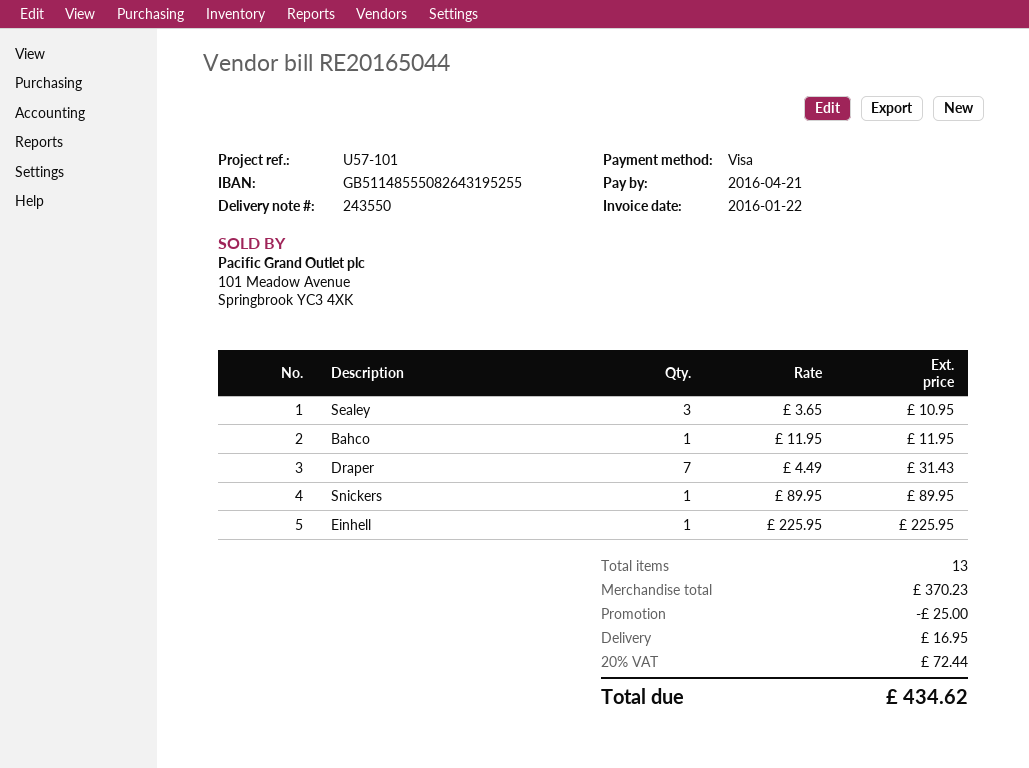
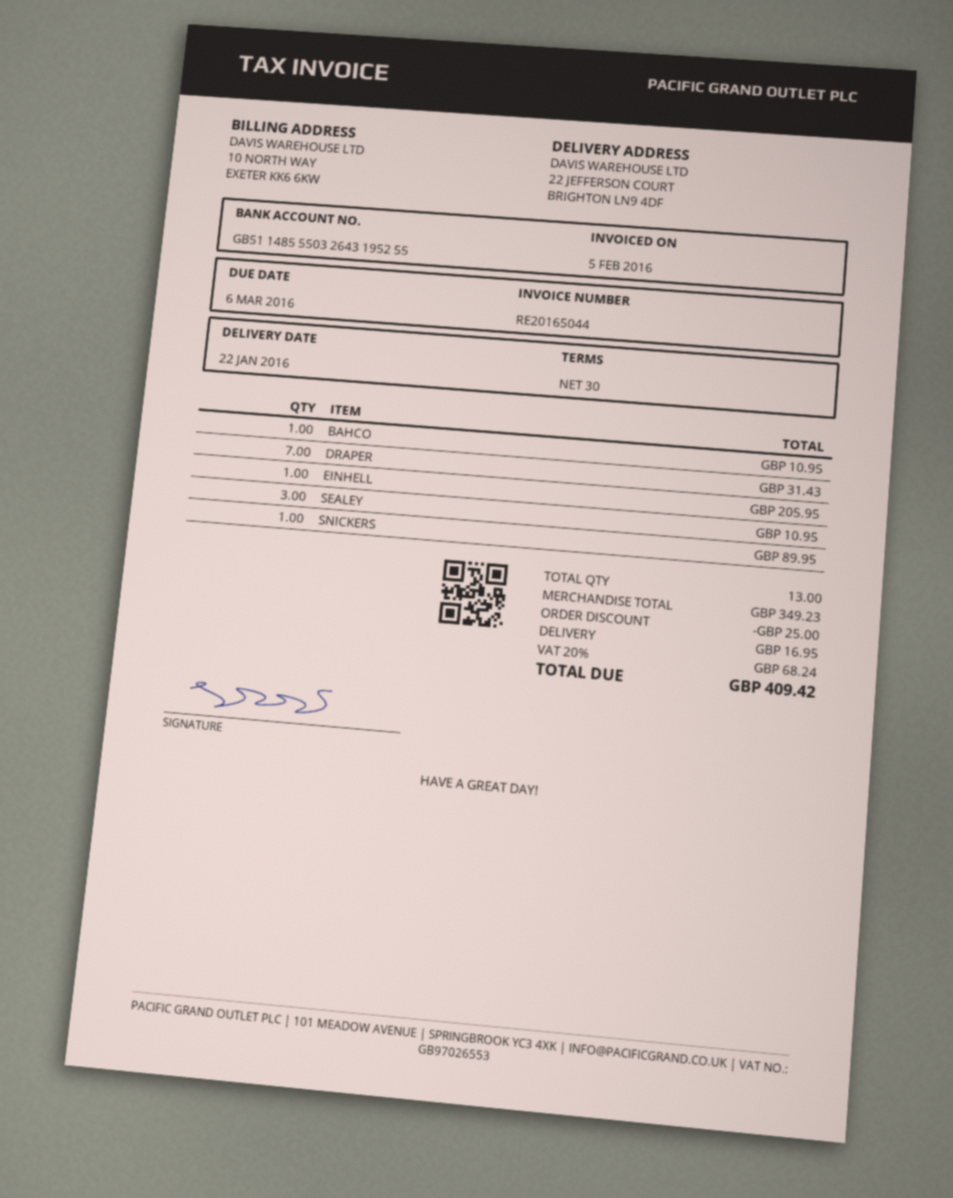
invoice date: 2016-01-22 -> 2016-02-05
due date: 2016-04-21 -> 2016-03-06
bank account: GB51148555082643195255 -> GB51148555032643195255
Bahco: 1 for 11.95 -> 1 for 10.95
Einhell: 1 for 225.95 -> 1 for 205.95
subtotal: 370.23 -> 349.23
tax: 20% = 72.44 -> 20% = 68.24
total: 434.62 -> 409.42

